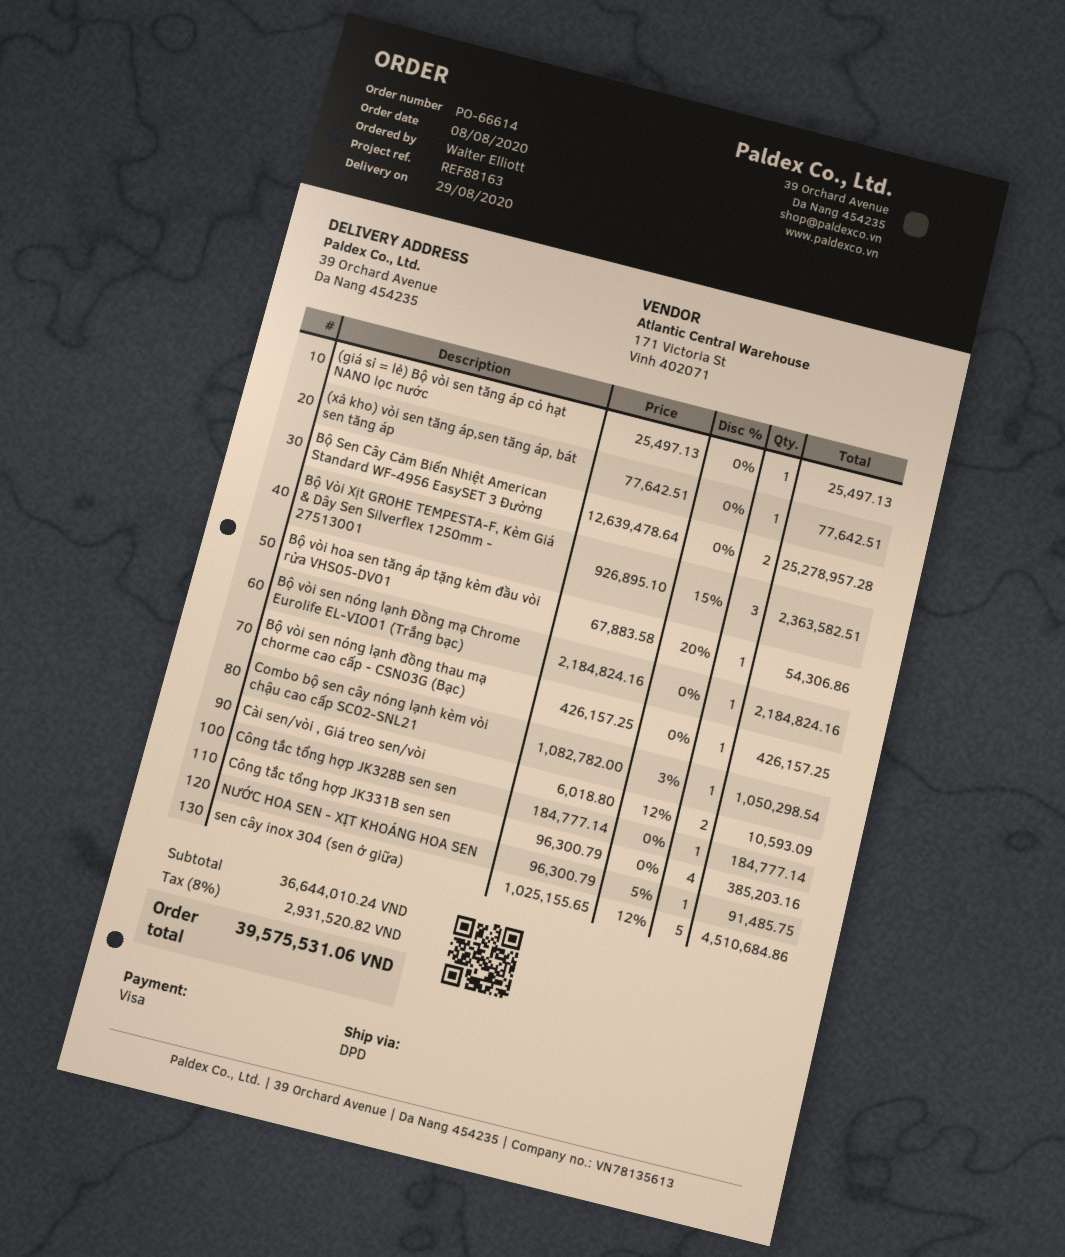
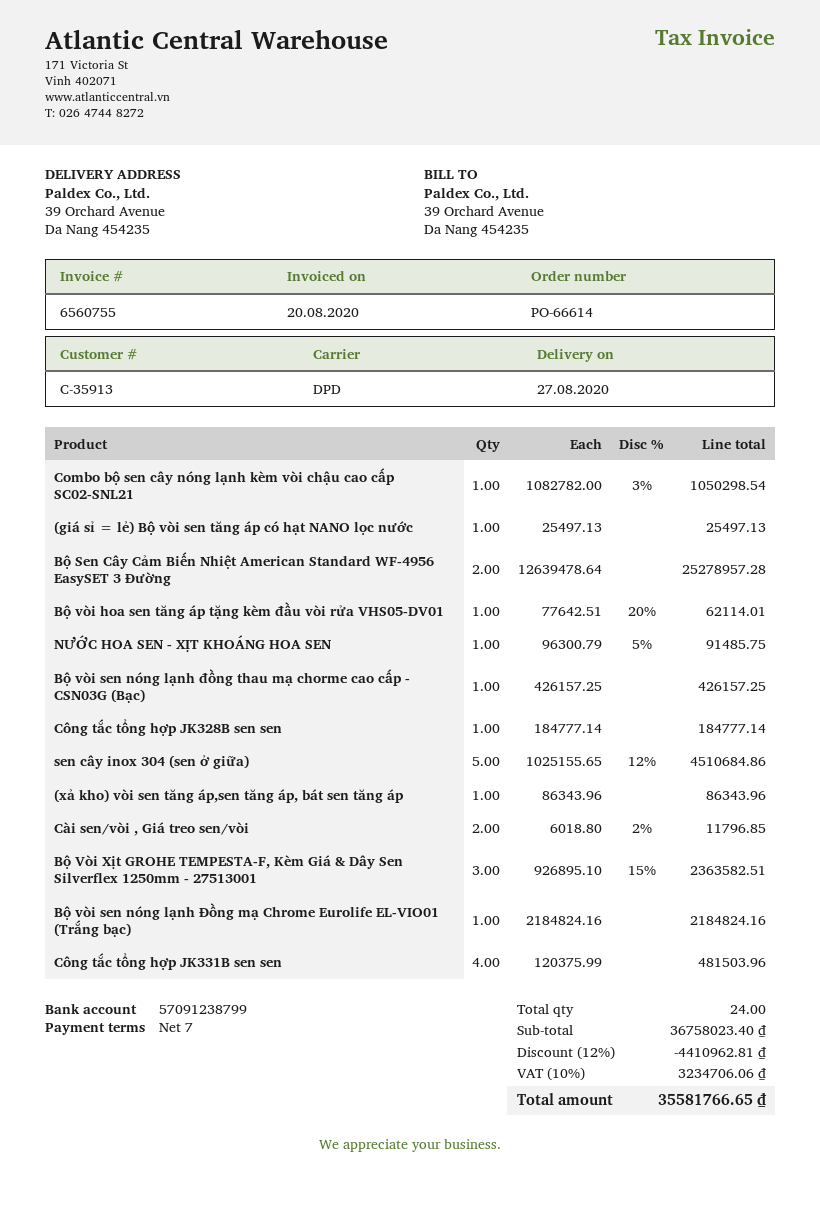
delivery date: 2020-08-29 -> 2020-08-27
(xả kho) vòi sen tăng áp,sen tăng áp, bát sen tăng áp: 1 x 77642.51 = 77642.51 -> 1 x 86343.96 = 86343.96
Bộ vòi hoa sen tăng áp tặng kèm đầu vòi rửa VHS05-DV01: 1 x 67883.58 - 20% = 54306.86 -> 1 x 77642.51 - 20% = 62114.01
Cài sen/vòi , Giá treo sen/vòi: 2 x 6018.80 - 12% = 10593.09 -> 2 x 6018.80 - 2% = 11796.85
Công tắc tổng hợp JK331B sen sen: 4 x 96300.79 = 385203.16 -> 4 x 120375.99 = 481503.96
subtotal: 36644010.24 -> 36758023.40
discount: none -> 12% = 4410962.81
tax: 8% = 2931520.82 -> 10% = 3234706.06
total: 39575531.06 -> 35581766.65

